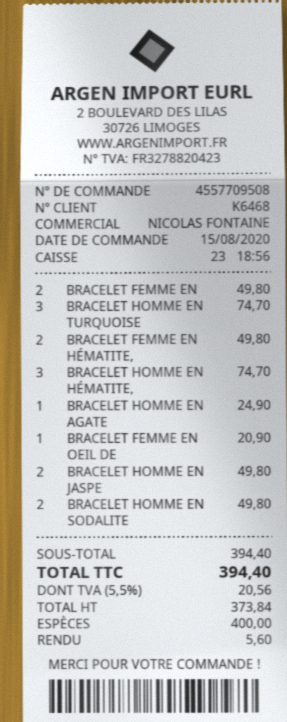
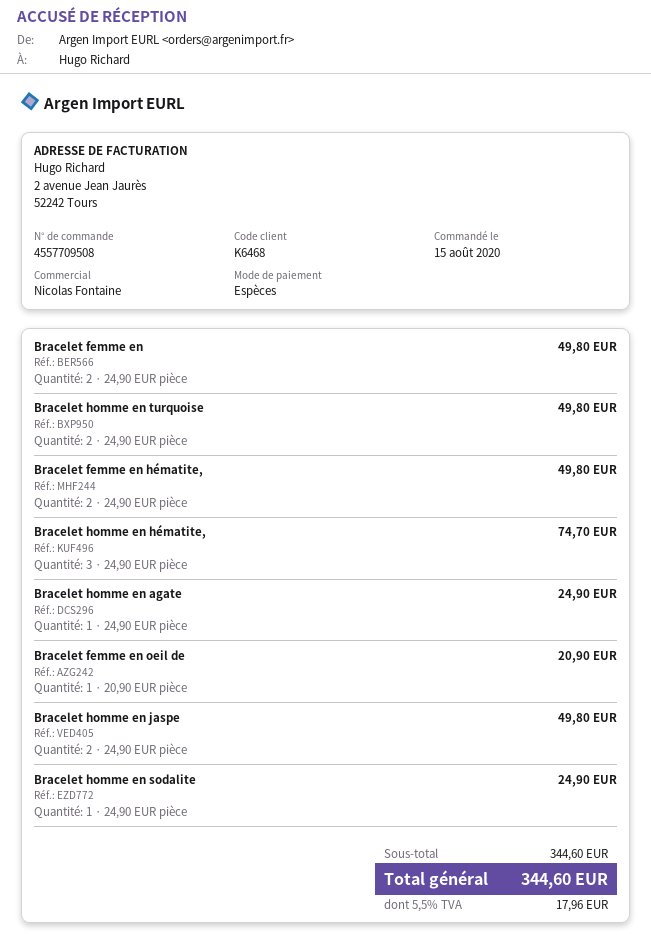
BRACELET HOMME EN TURQUOISE: 3 for 74.70 -> 2 for 49.80
BRACELET HOMME EN SODALITE: 2 for 49.80 -> 1 for 24.90
subtotal: 394.40 -> 344.60
tax: 5.5% = 20.56 -> 5.5% = 17.96
total: 394.40 -> 344.60

